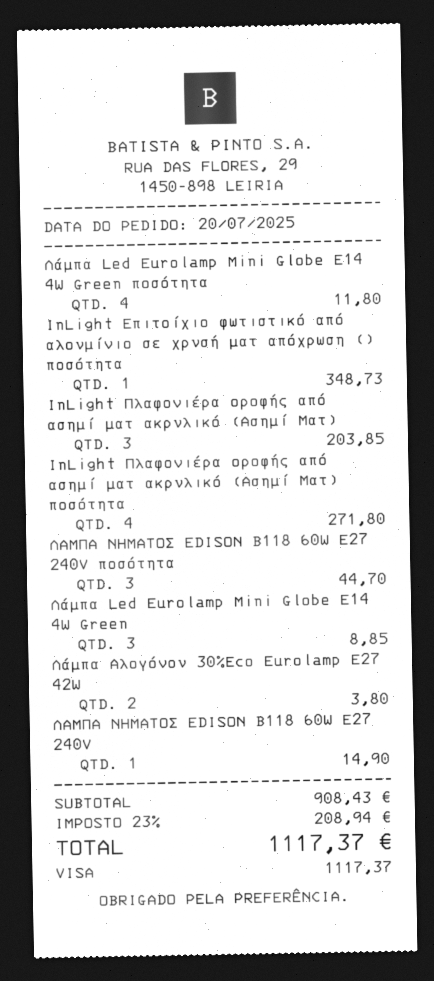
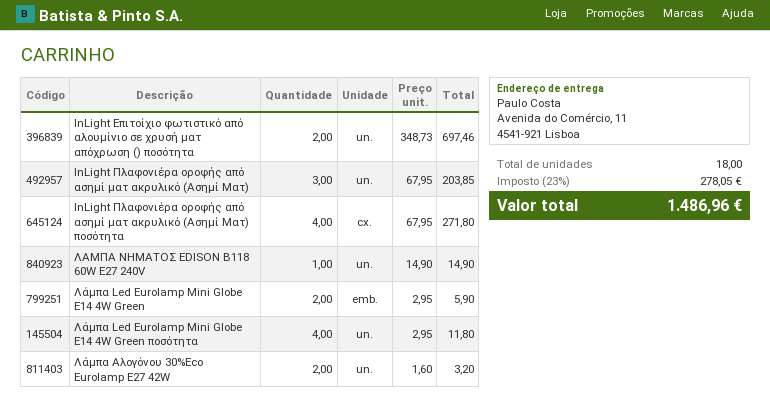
InLight Επιτοίχιο φωτιστικό από αλουμίνιο σε χρυσή ματ απόχρωση () ποσότητα: 1 for 348.73 -> 2 for 697.46
ΛAMΠA ΝΗΜΑΤΟΣ EDISON B118 60W Ε27 240V ποσότητα: 3 for 44.70 -> none
Λάμπα Led Eurolamp Mini Globe E14 4W Green: 3 for 8.85 -> 2 for 5.90
Λάμπα Αλογόνου 30%Eco Eurolamp E27 42W: 2 for 3.80 -> 2 for 3.20
tax: 23% = 208.94 -> 23% = 278.05
total: 1117.37 -> 1486.96

